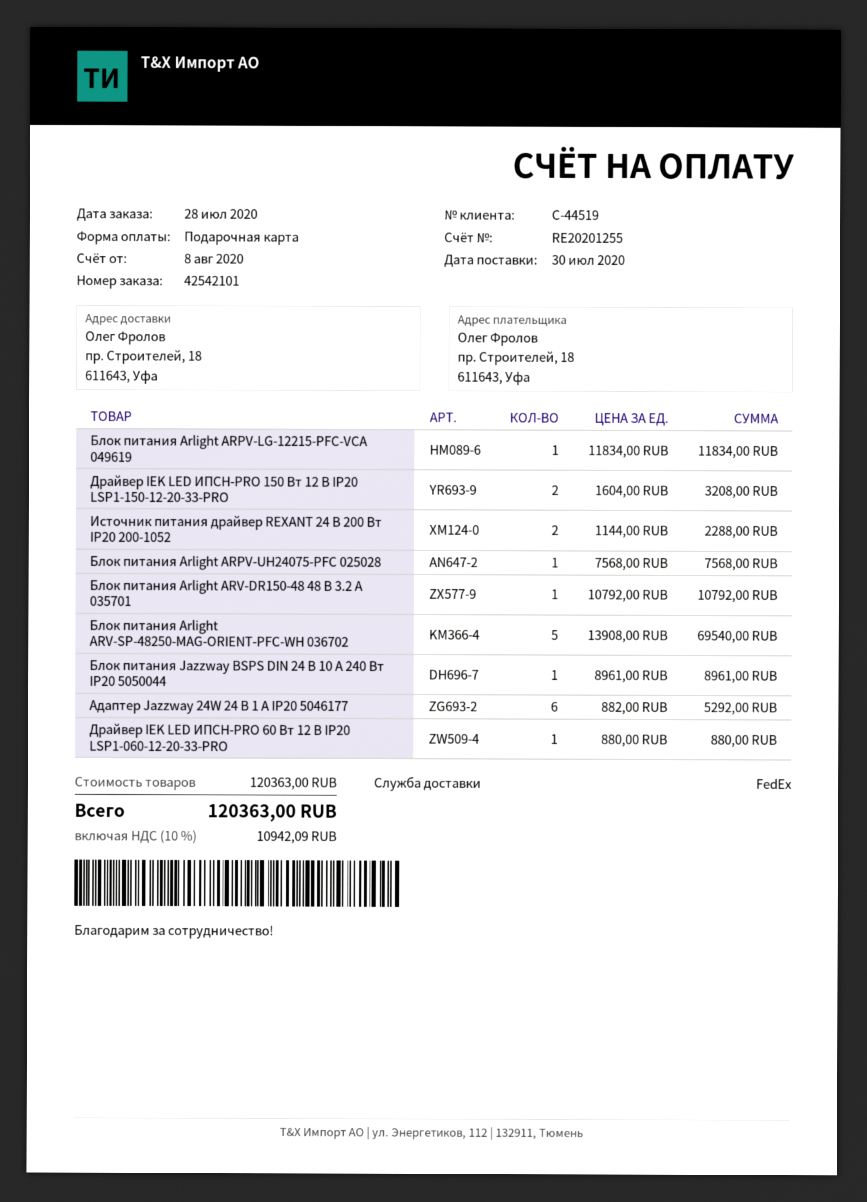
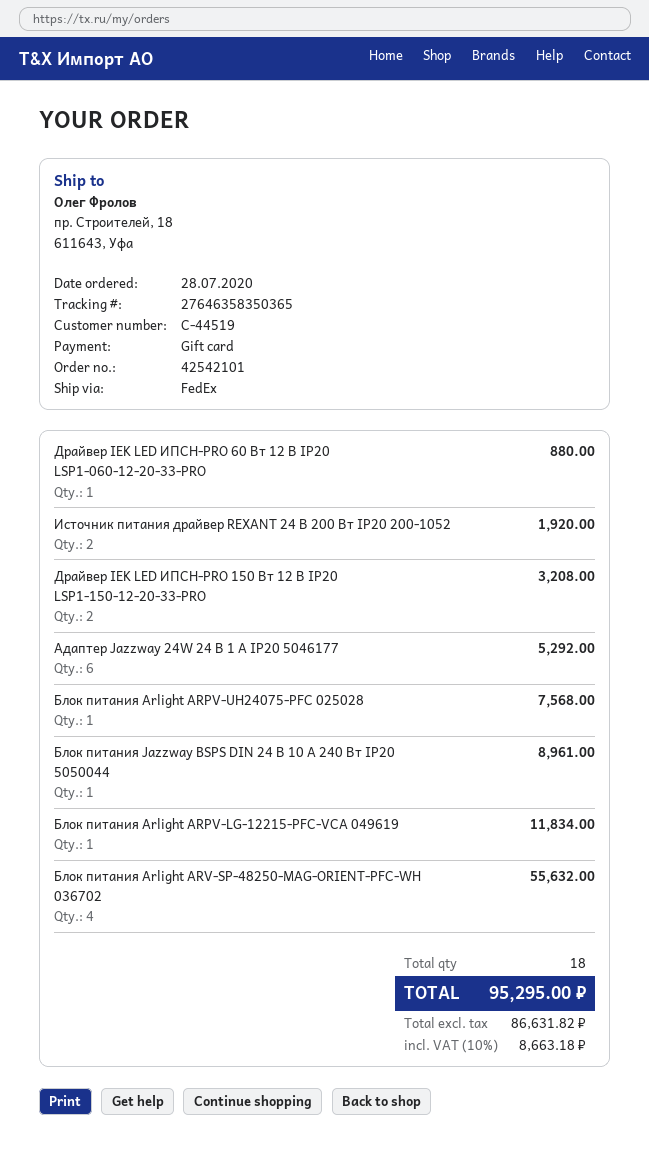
Источник питания драйвер REXANT 24 В 200 Вт IP20 200-1052: 2 for 2288.00 -> 2 for 1920.00
Блок питания Arlight ARV-DR150-48 48 В 3.2 А 035701: 1 for 10792.00 -> none
Блок питания Arlight ARV-SP-48250-MAG-ORIENT-PFC-WH 036702: 5 for 69540.00 -> 4 for 55632.00
tax: 10% = 10942.09 -> 10% = 8663.18
total: 120363.00 -> 95295.00

